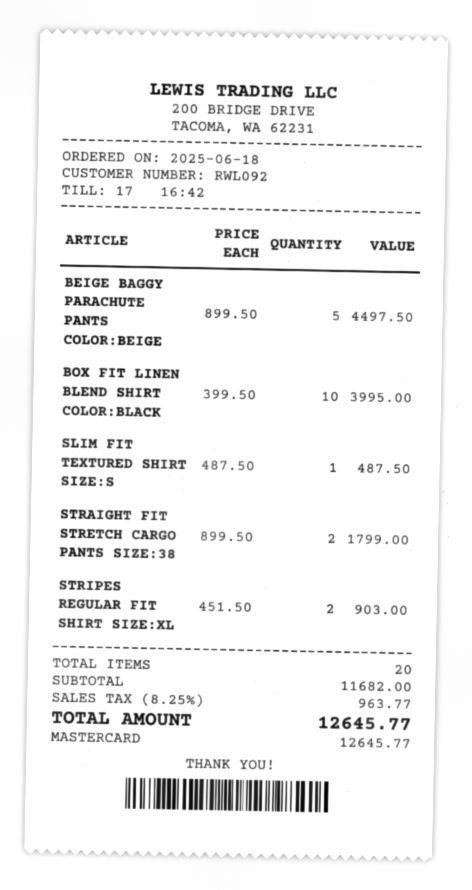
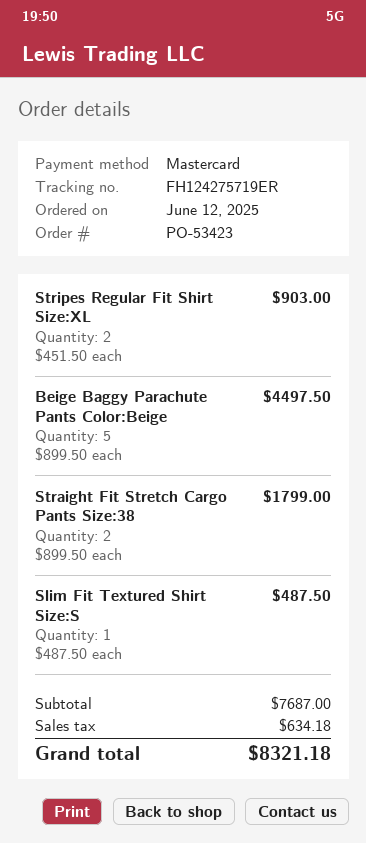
order date: 2025-06-18 -> 2025-06-12
BOX FIT LINEN BLEND SHIRT COLOR:BLACK: 10 x 399.50 = 3995.00 -> none
subtotal: 11682.00 -> 7687.00
tax: 963.77 -> 634.18
total: 12645.77 -> 8321.18

